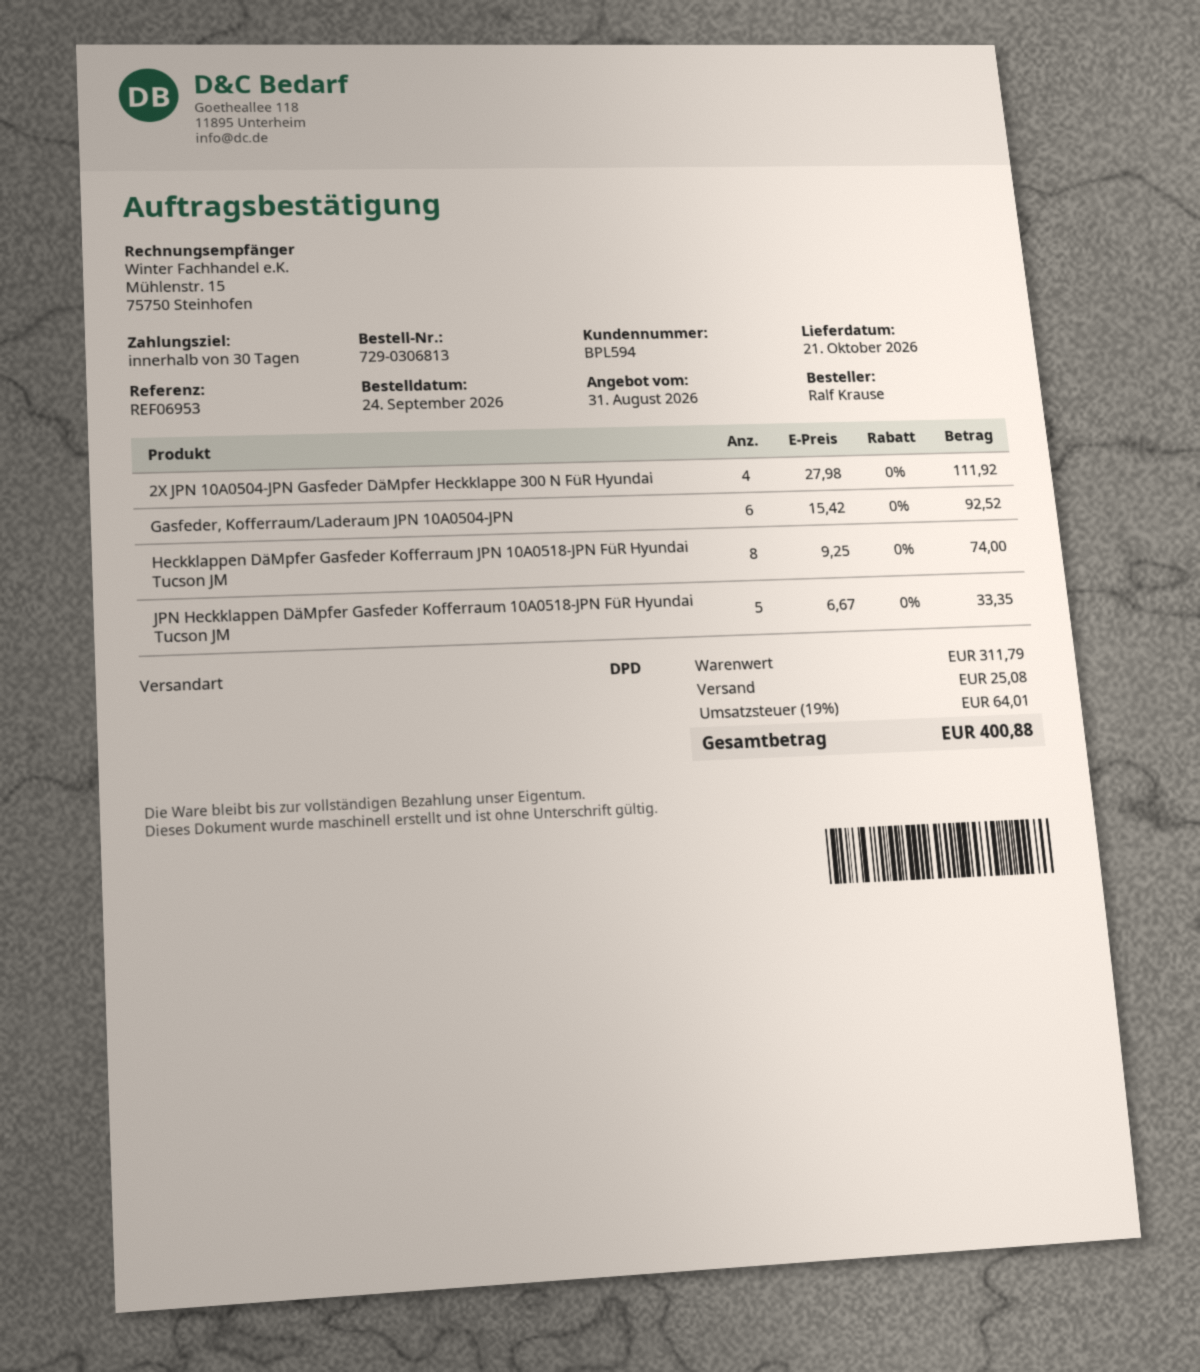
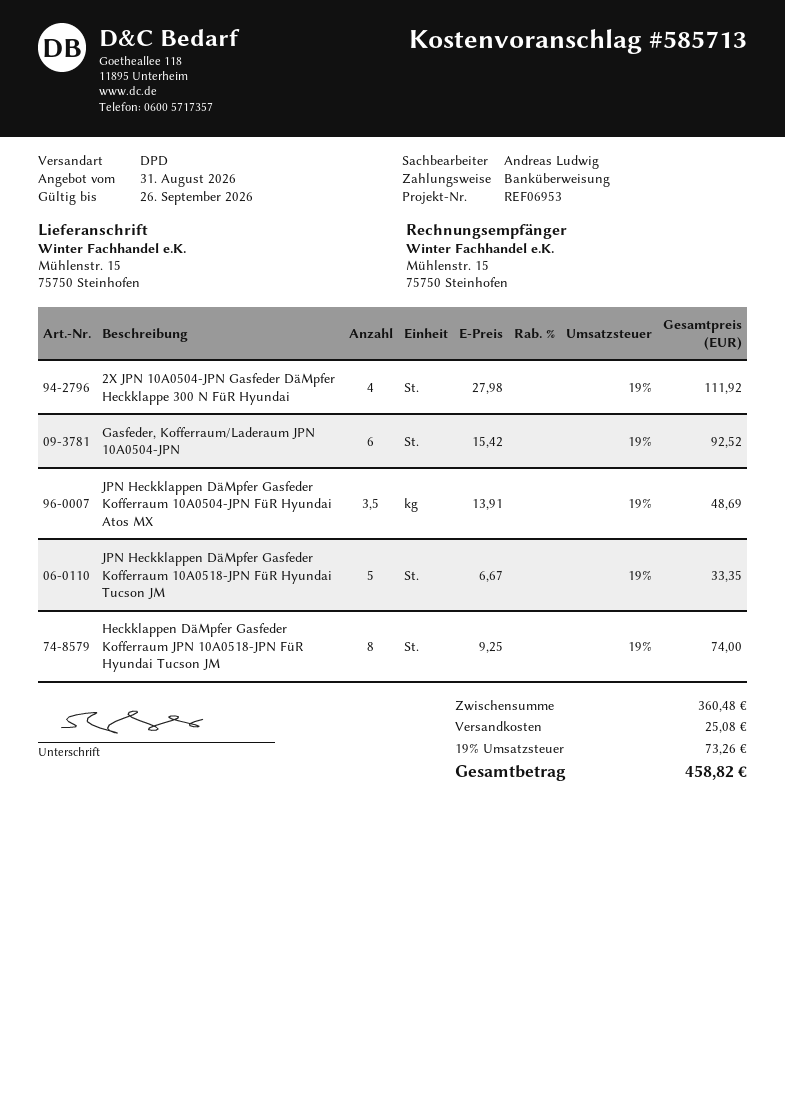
JPN Heckklappen DäMpfer Gasfeder Kofferraum 10A0504-JPN FüR Hyundai Atos MX: none -> 3.5 x 13.91 = 48.69
subtotal: 311.79 -> 360.48
tax: 19% = 64.01 -> 19% = 73.26
total: 400.88 -> 458.82

